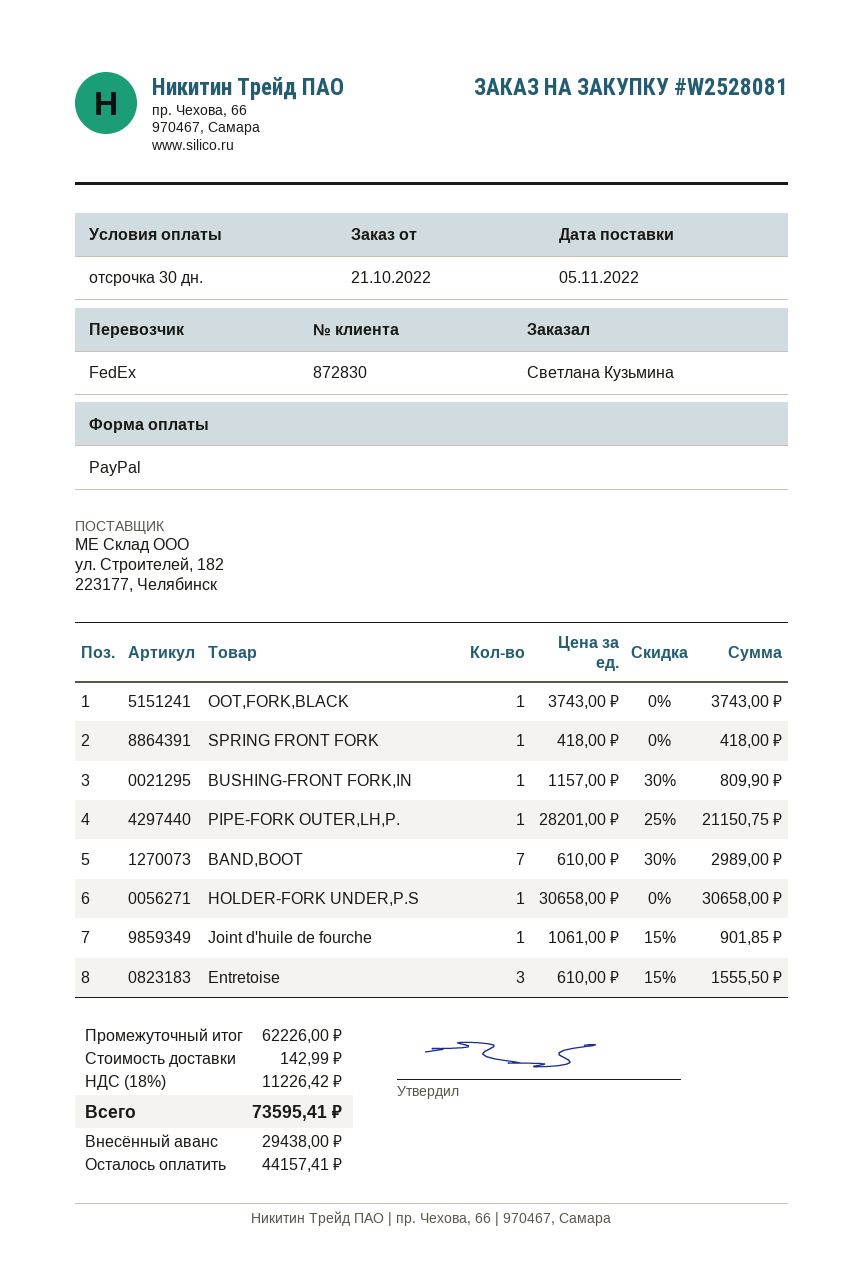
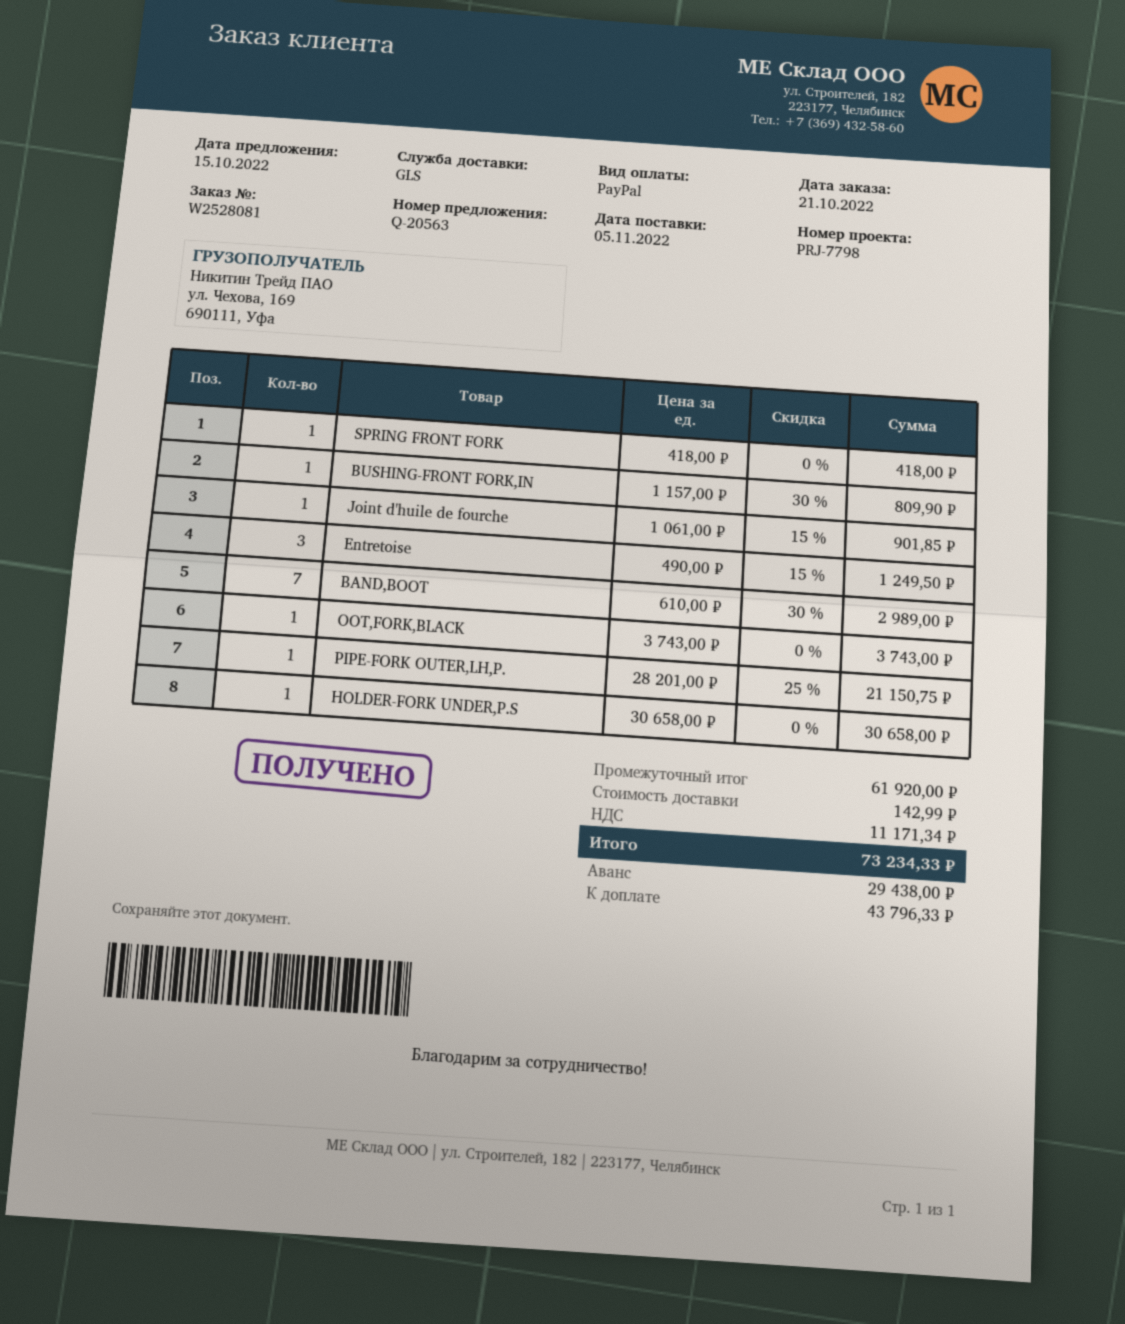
shipping method: FedEx -> GLS
Entretoise: 3 x 610.00 - 15% = 1555.50 -> 3 x 490.00 - 15% = 1249.50
subtotal: 62226.00 -> 61920.00
tax: 11226.42 -> 11171.34
total: 73595.41 -> 73234.33
balance: 44157.41 -> 43796.33

